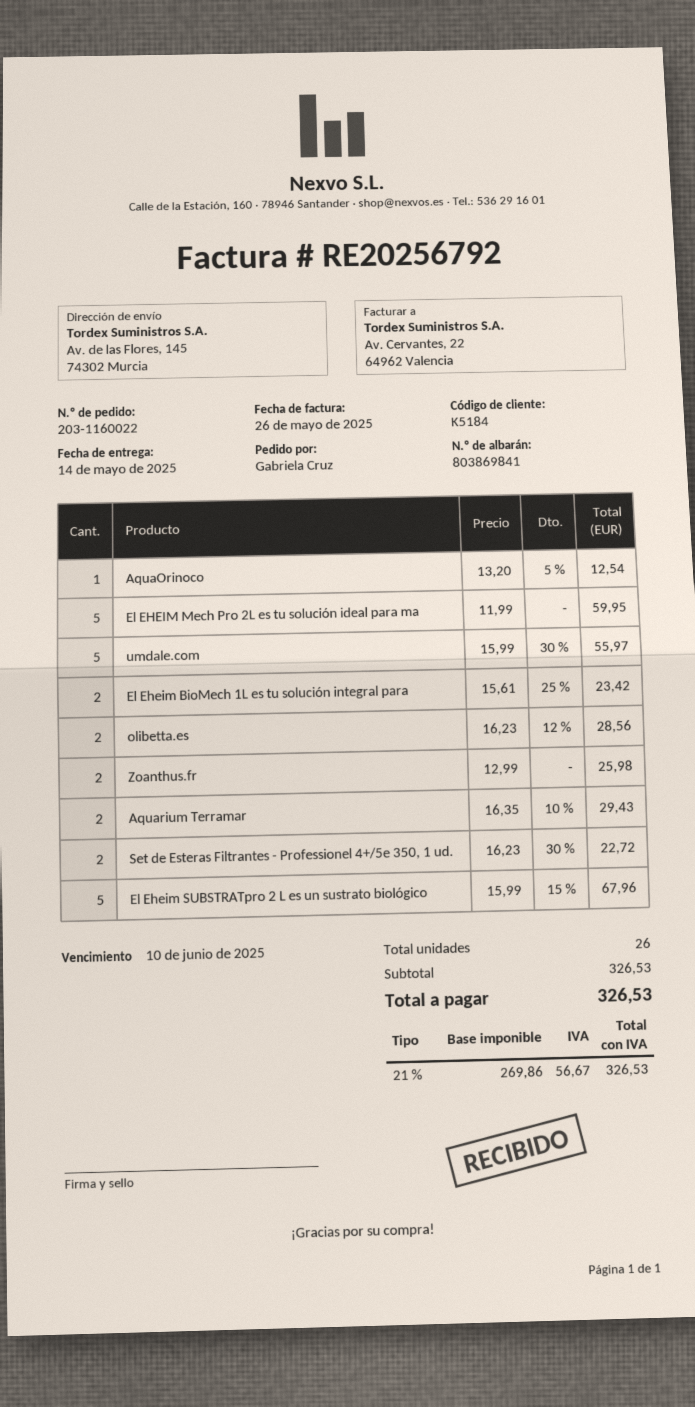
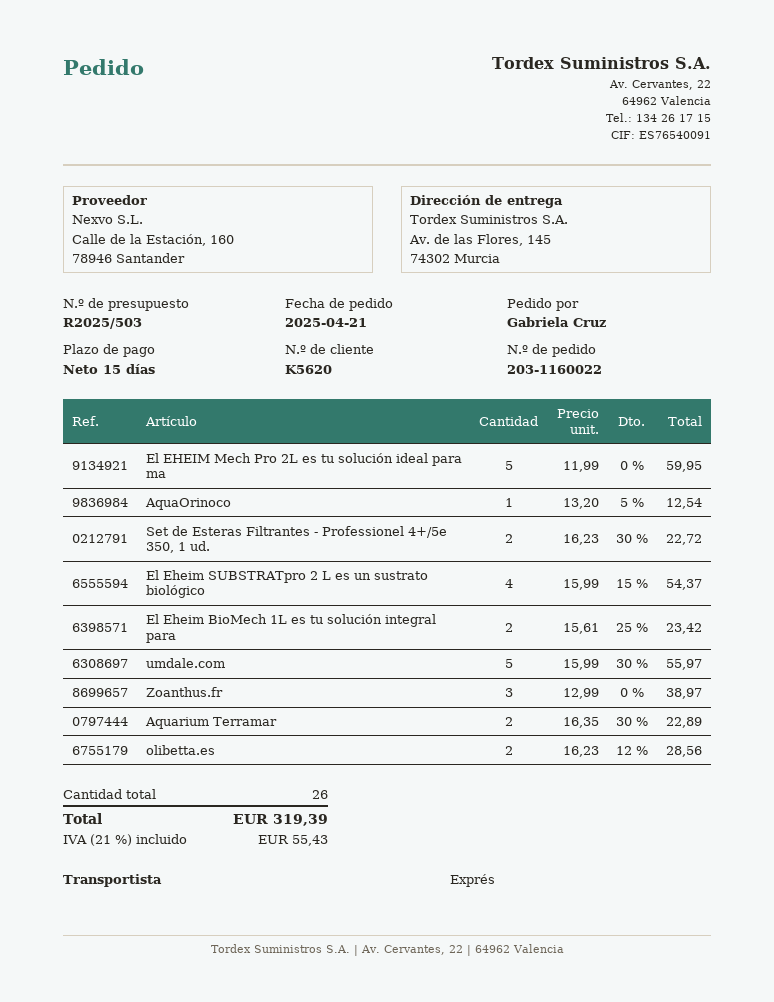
customer number: K5184 -> K5620
Zoanthus.fr: 2 x 12.99 = 25.98 -> 3 x 12.99 = 38.97
Aquarium Terramar: 2 x 16.35 - 10% = 29.43 -> 2 x 16.35 - 30% = 22.89
El Eheim SUBSTRATpro 2 L es un sustrato biológico: 5 x 15.99 - 15% = 67.96 -> 4 x 15.99 - 15% = 54.37
tax: 21% = 56.67 -> 21% = 55.43
total: 326.53 -> 319.39

